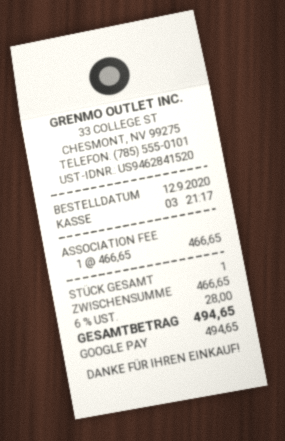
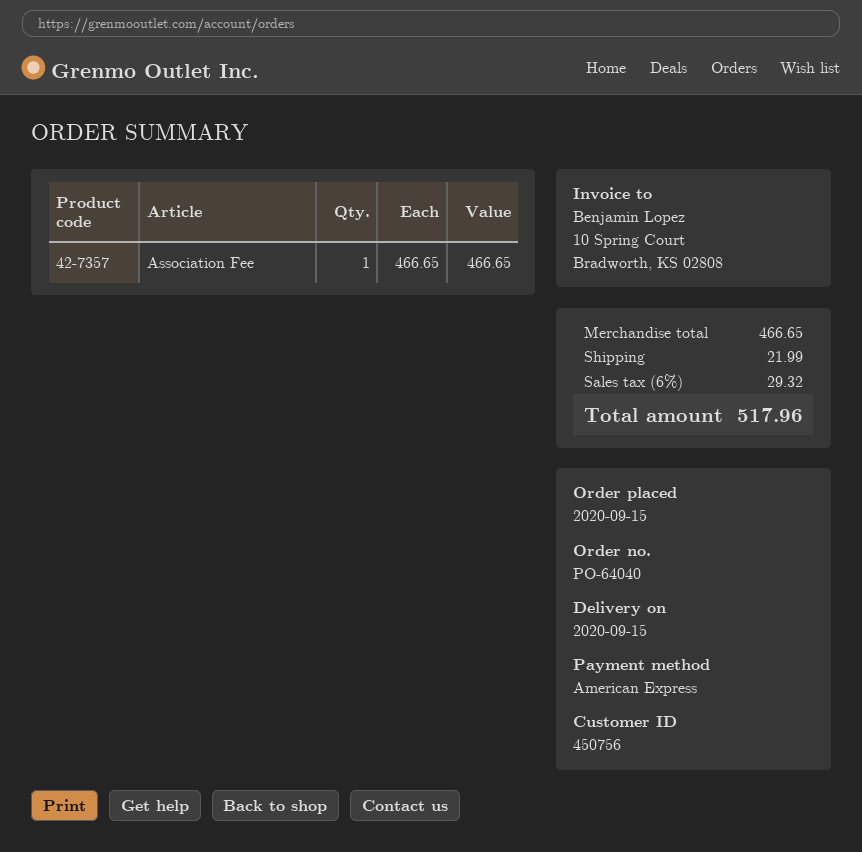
order date: 2020-09-12 -> 2020-09-15
payment method: Google Pay -> American Express
shipping: none -> 21.99
tax: 6% = 28.00 -> 6% = 29.32
total: 494.65 -> 517.96

